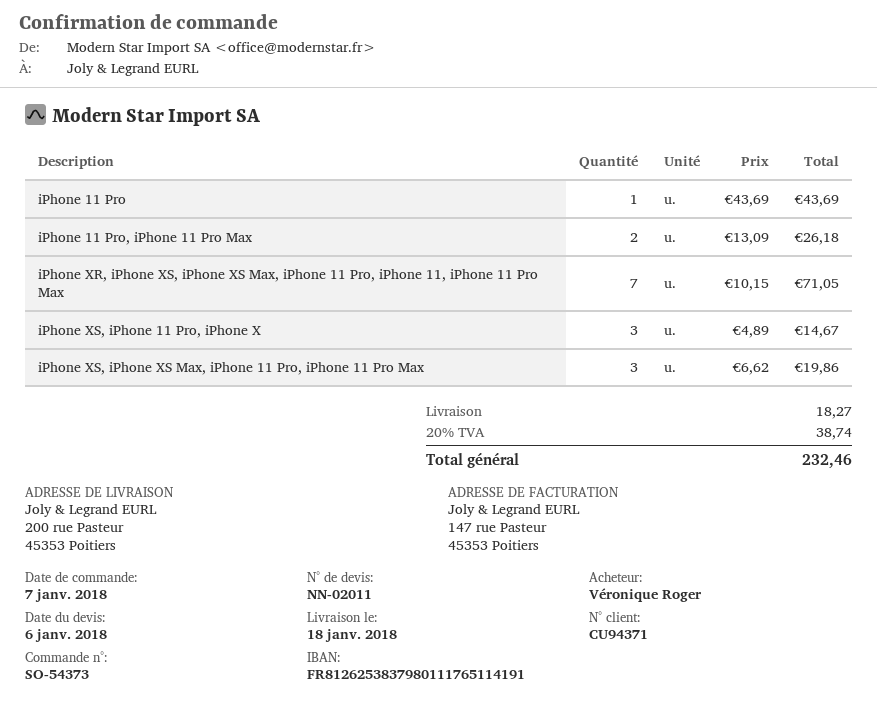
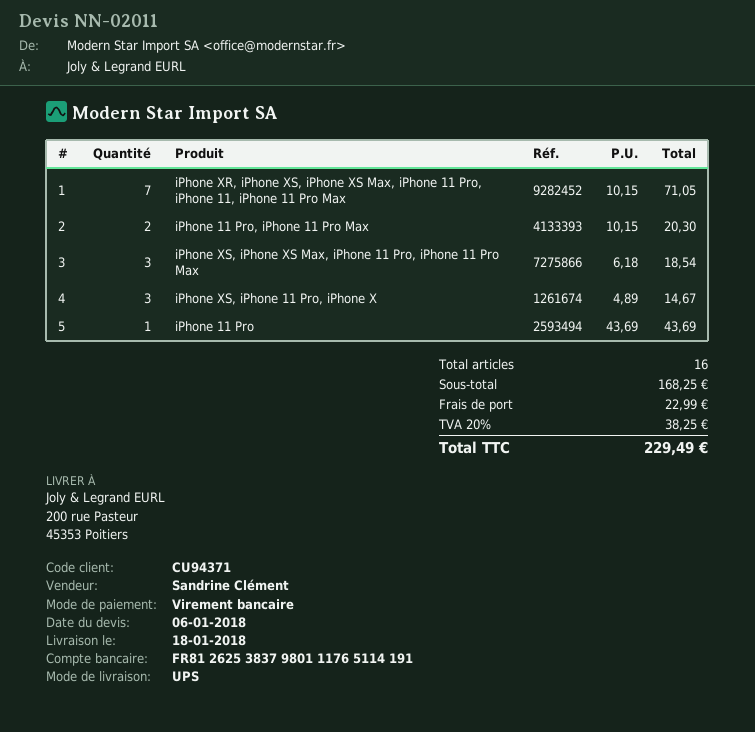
iPhone 11 Pro, iPhone 11 Pro Max: 2 x 13.09 = 26.18 -> 2 x 10.15 = 20.30
iPhone XS, iPhone XS Max, iPhone 11 Pro, iPhone 11 Pro Max: 3 x 6.62 = 19.86 -> 3 x 6.18 = 18.54
shipping: 18.27 -> 22.99
tax: 20% = 38.74 -> 20% = 38.25
total: 232.46 -> 229.49

